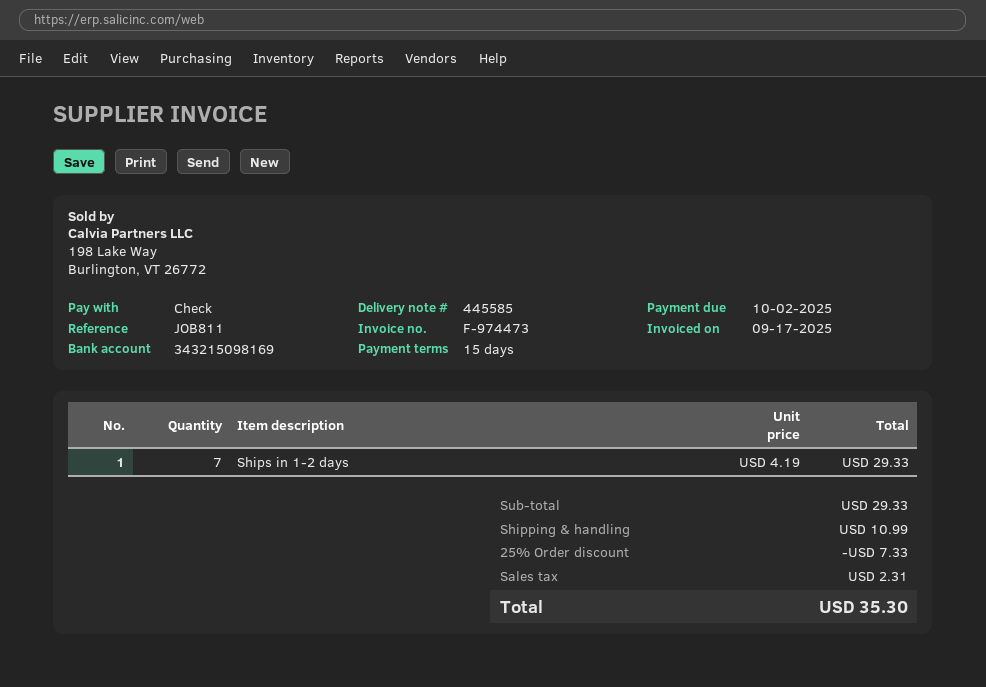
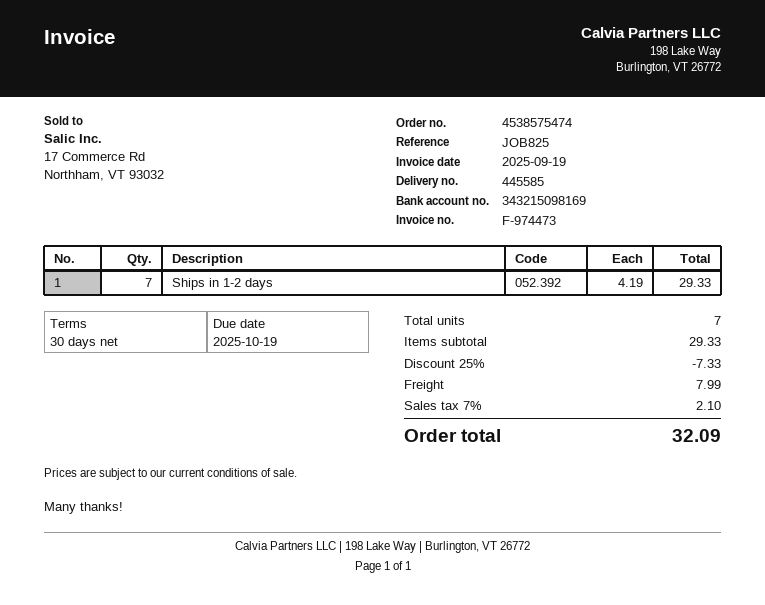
invoice date: 2025-09-17 -> 2025-09-19
payment terms: 15 days -> 30 days
due date: 2025-10-02 -> 2025-10-19
reference: JOB811 -> JOB825
shipping: 10.99 -> 7.99
tax: 2.31 -> 2.10
total: 35.30 -> 32.09

